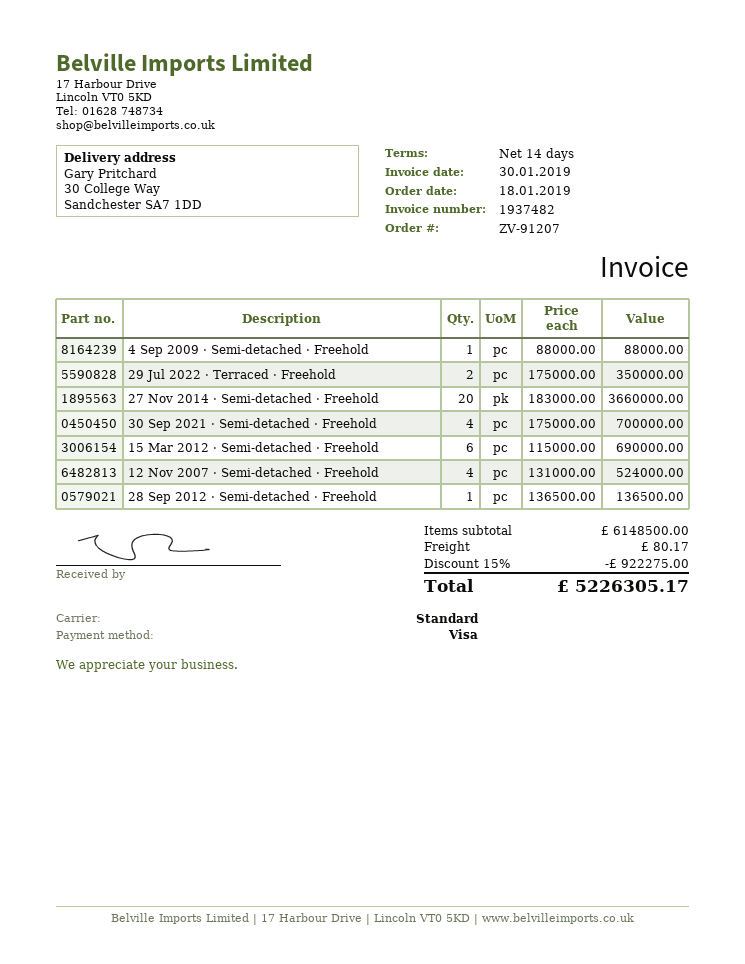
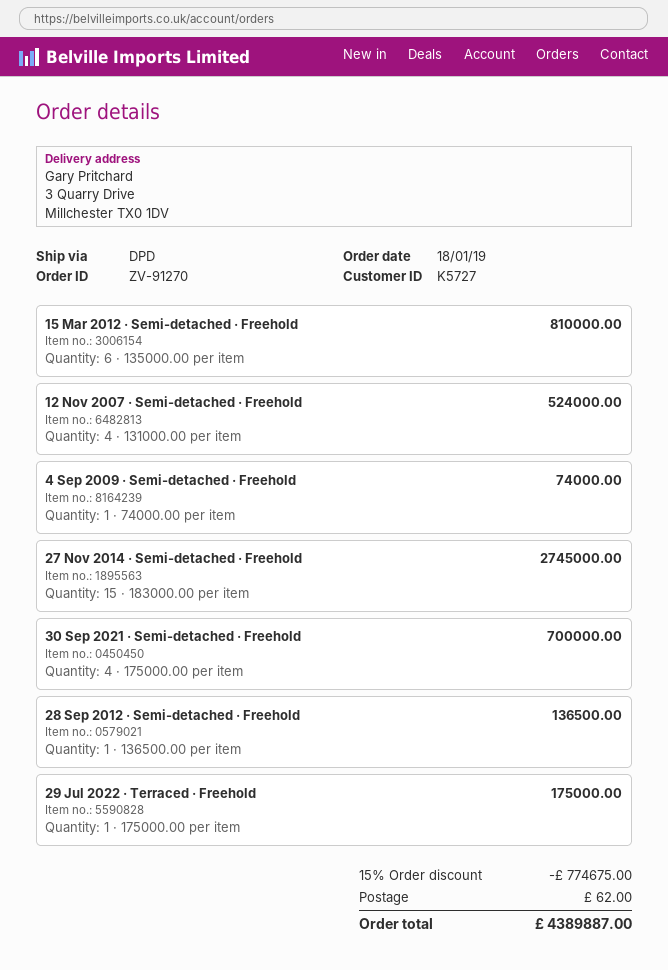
order number: ZV-91207 -> ZV-91270
shipping method: standard -> DPD
ship to: 30 College Way, Sandchester SA7 1DD -> 3 Quarry Drive, Millchester TX0 1DV
4 Sep 2009 · Semi-detached · Freehold: 1 x 88000.00 = 88000.00 -> 1 x 74000.00 = 74000.00
29 Jul 2022 · Terraced · Freehold: 2 x 175000.00 = 350000.00 -> 1 x 175000.00 = 175000.00
27 Nov 2014 · Semi-detached · Freehold: 20 x 183000.00 = 3660000.00 -> 15 x 183000.00 = 2745000.00
15 Mar 2012 · Semi-detached · Freehold: 6 x 115000.00 = 690000.00 -> 6 x 135000.00 = 810000.00
discount: 15% = 922275.00 -> 15% = 774675.00
shipping: 80.17 -> 62.00
total: 5226305.17 -> 4389887.00

